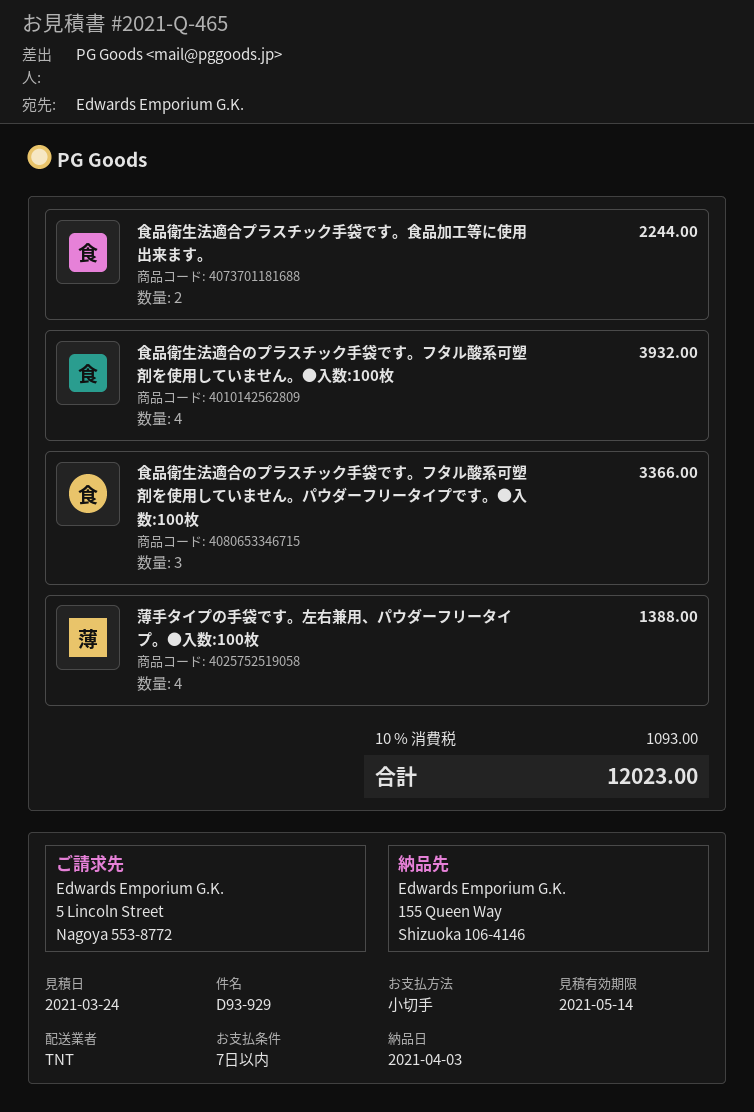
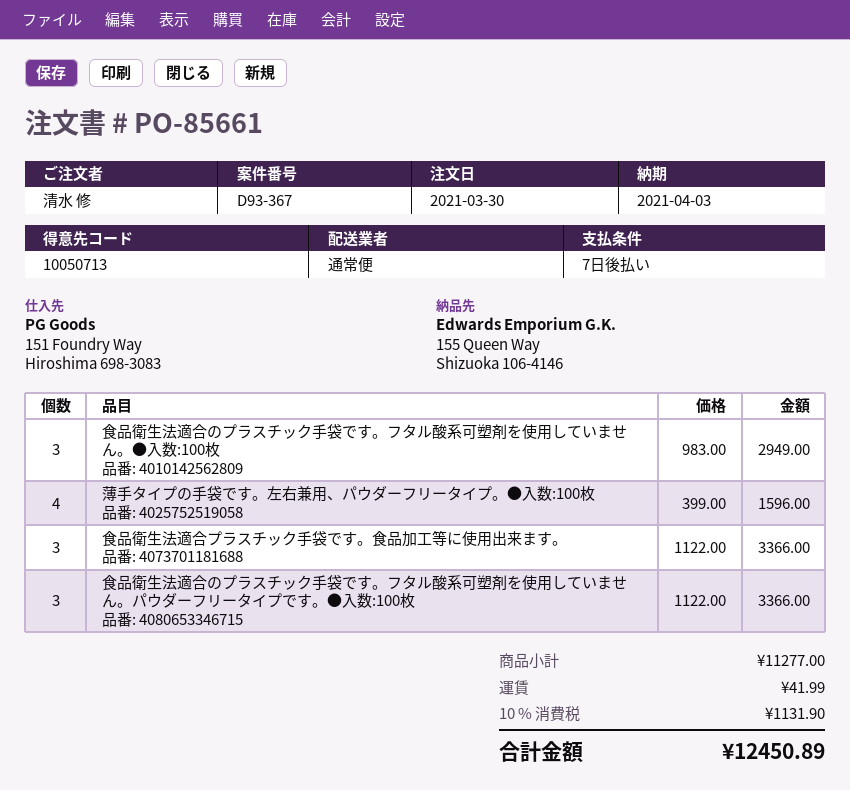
reference: D93-929 -> D93-367
shipping method: TNT -> standard
食品衛生法適合プラスチック手袋です。食品加工等に使用出来ます。: 2 for 2244.00 -> 3 for 3366.00
食品衛生法適合のプラスチック手袋です。フタル酸系可塑剤を使用していません。●入数:100枚: 4 for 3932.00 -> 3 for 2949.00
薄手タイプの手袋です。左右兼用、パウダーフリータイプ。●入数:100枚: 4 for 1388.00 -> 4 for 1596.00
shipping: none -> 41.99
tax: 10% = 1093.00 -> 10% = 1131.90
total: 12023.00 -> 12450.89

